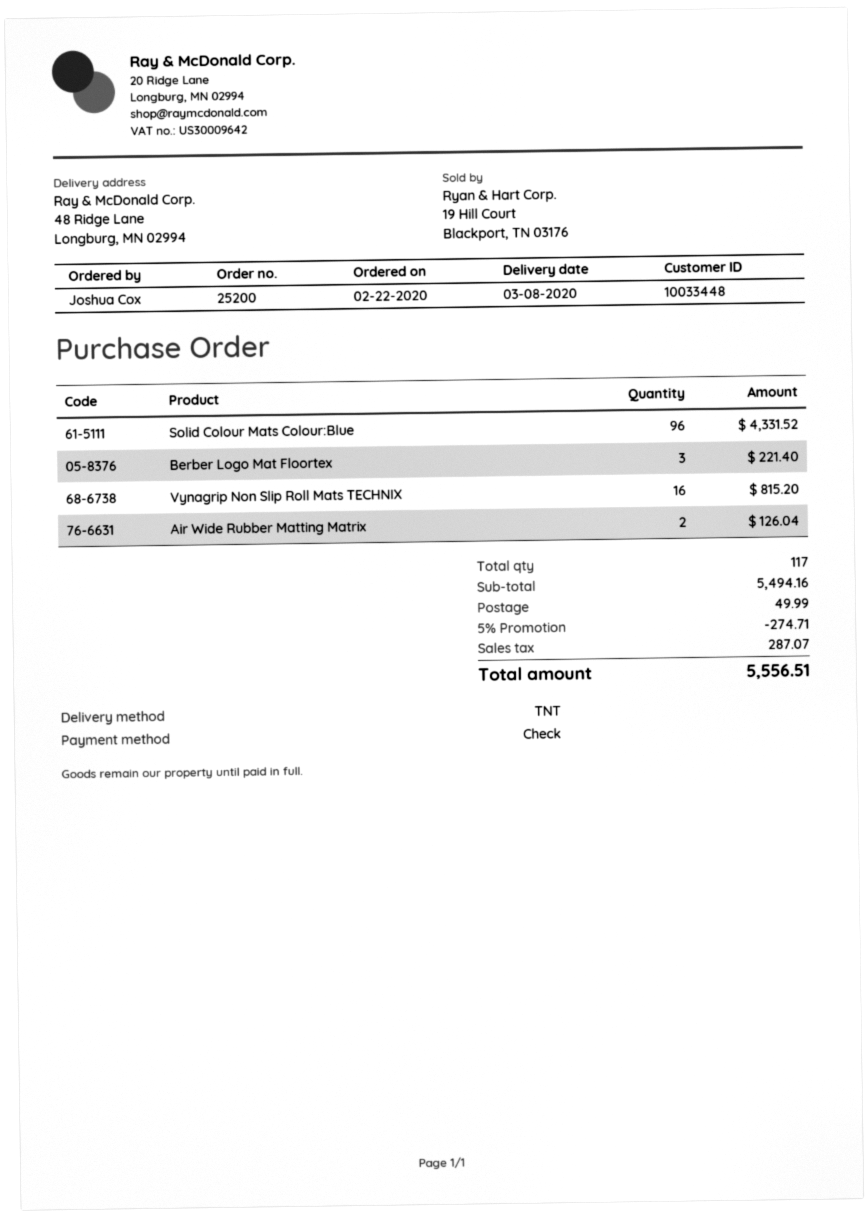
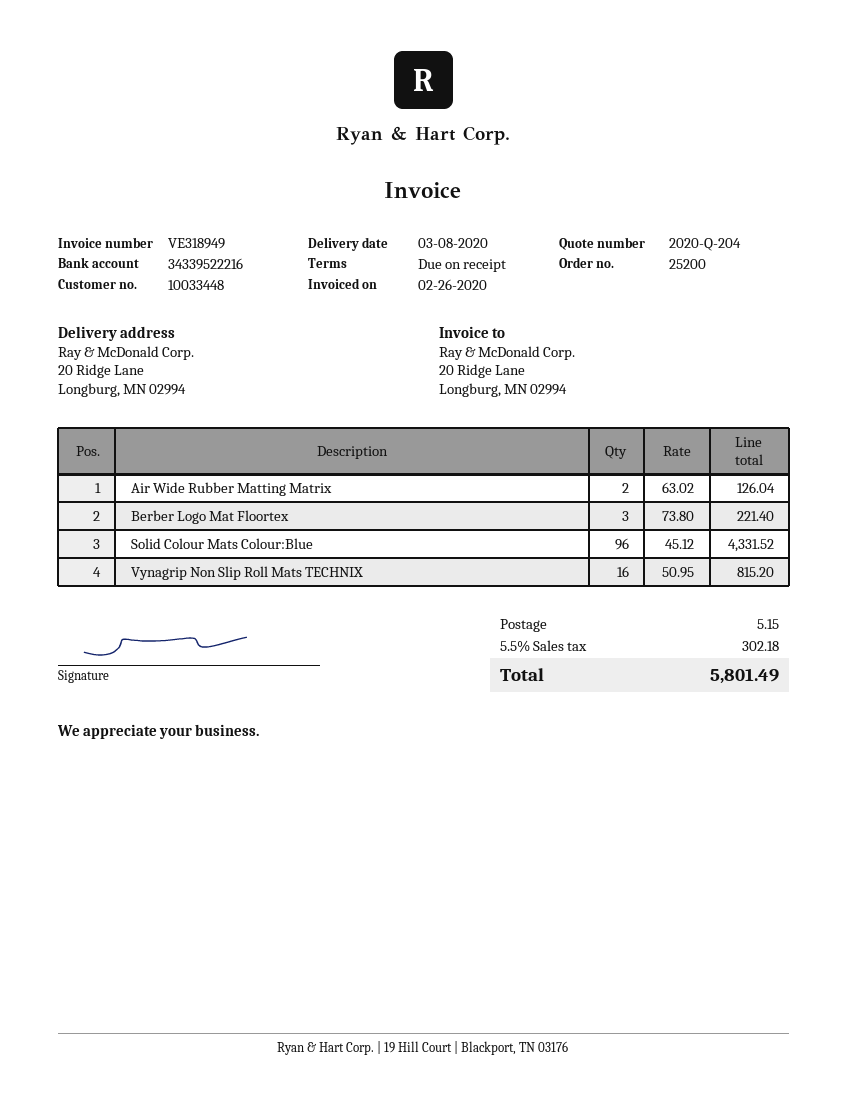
ship to: 48 Ridge Lane, Longburg, MN 02994 -> 20 Ridge Lane, Longburg, MN 02994
discount: 5% = 274.71 -> none
shipping: 49.99 -> 5.15
tax: 287.07 -> 302.18
total: 5556.51 -> 5801.49

